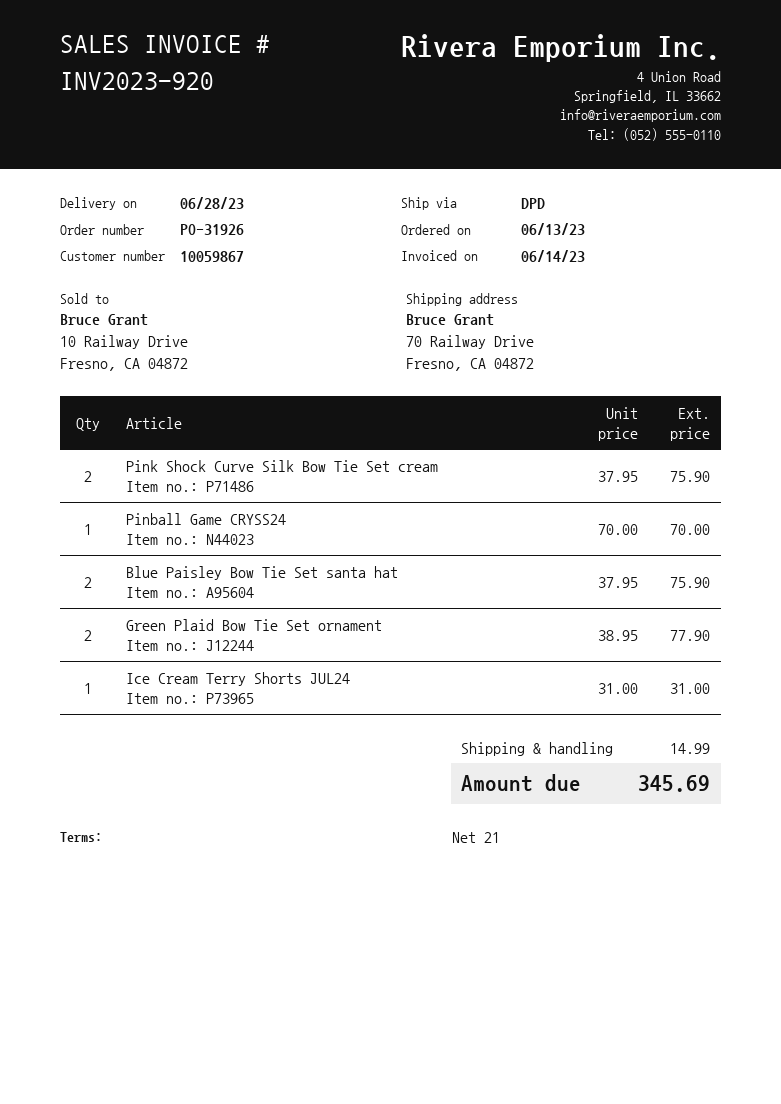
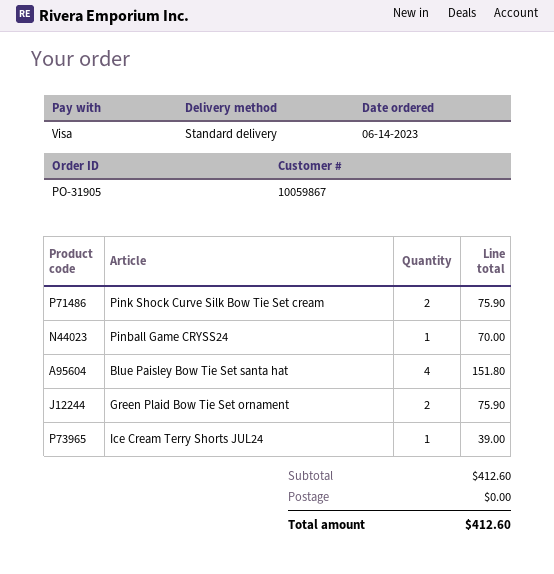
order number: PO-31926 -> PO-31905
order date: 2023-06-13 -> 2023-06-14
shipping method: DPD -> standard
Blue Paisley Bow Tie Set santa hat: 2 for 75.90 -> 4 for 151.80
Green Plaid Bow Tie Set ornament: 2 for 77.90 -> 2 for 75.90
Ice Cream Terry Shorts JUL24: 1 for 31.00 -> 1 for 39.00
shipping: 14.99 -> 0.00
total: 345.69 -> 412.60

